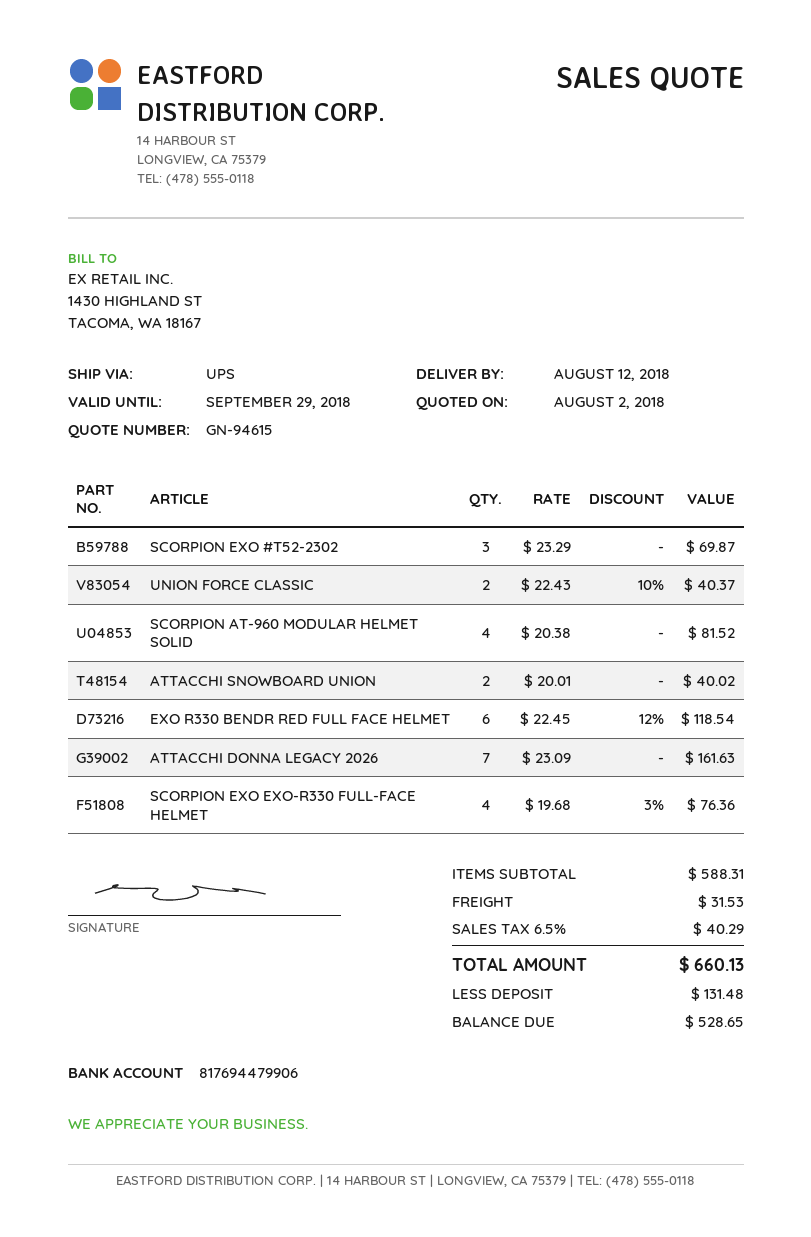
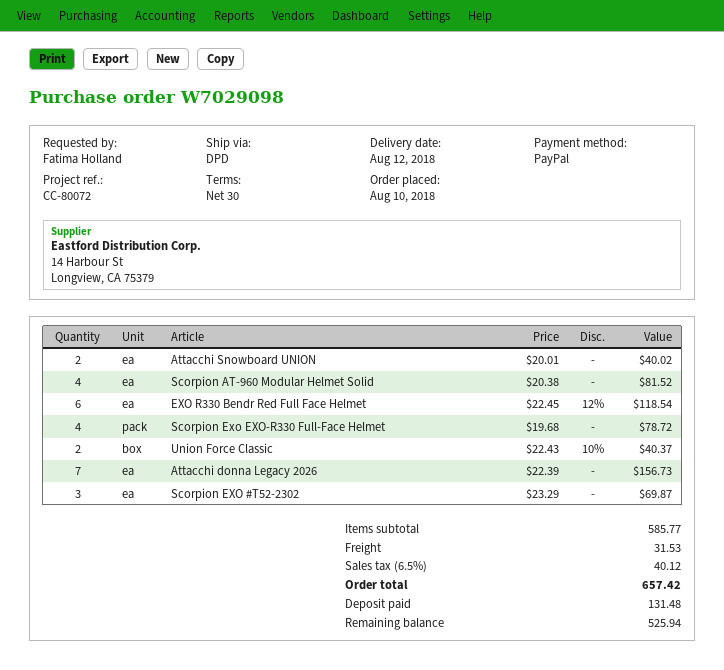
shipping method: UPS -> DPD
ATTACCHI DONNA LEGACY 2026: 7 x 23.09 = 161.63 -> 7 x 22.39 = 156.73
SCORPION EXO EXO-R330 FULL-FACE HELMET: 4 x 19.68 - 3% = 76.36 -> 4 x 19.68 = 78.72
subtotal: 588.31 -> 585.77
tax: 6.5% = 40.29 -> 6.5% = 40.12
total: 660.13 -> 657.42
balance: 528.65 -> 525.94

